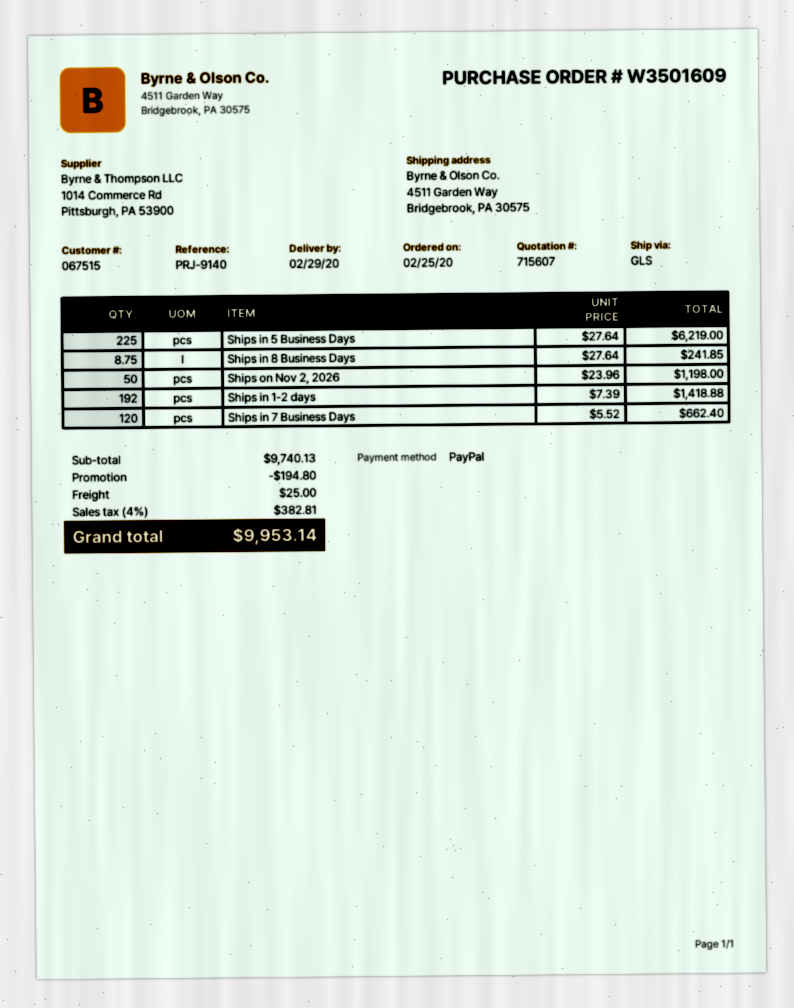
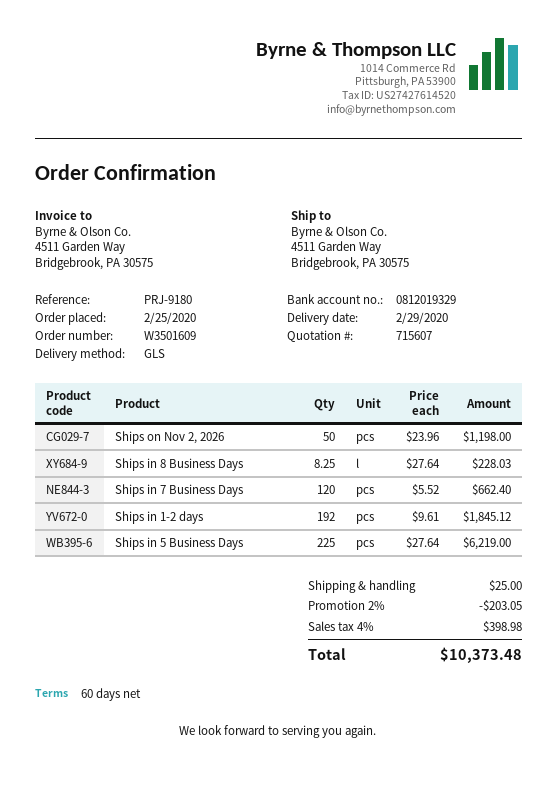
reference: PRJ-9140 -> PRJ-9180
Ships in 8 Business Days: 8.75 x 27.64 = 241.85 -> 8.25 x 27.64 = 228.03
Ships in 1-2 days: 192 x 7.39 = 1418.88 -> 192 x 9.61 = 1845.12
discount: 194.80 -> 203.05
tax: 4% = 382.81 -> 4% = 398.98
total: 9953.14 -> 10373.48

